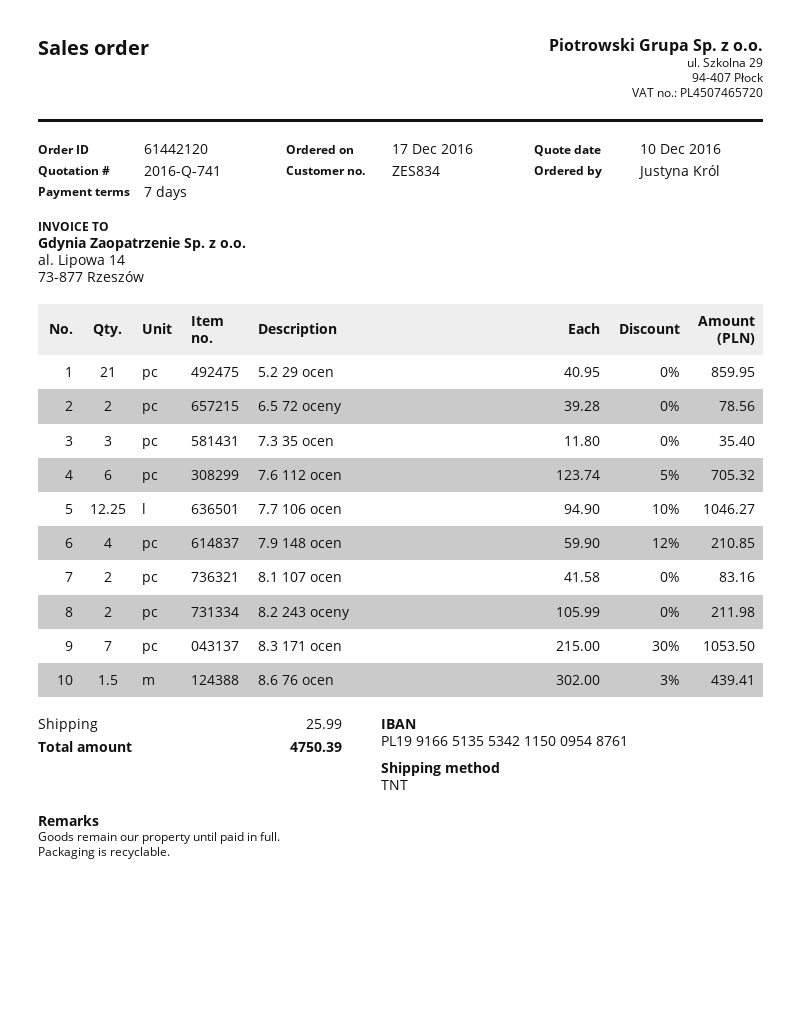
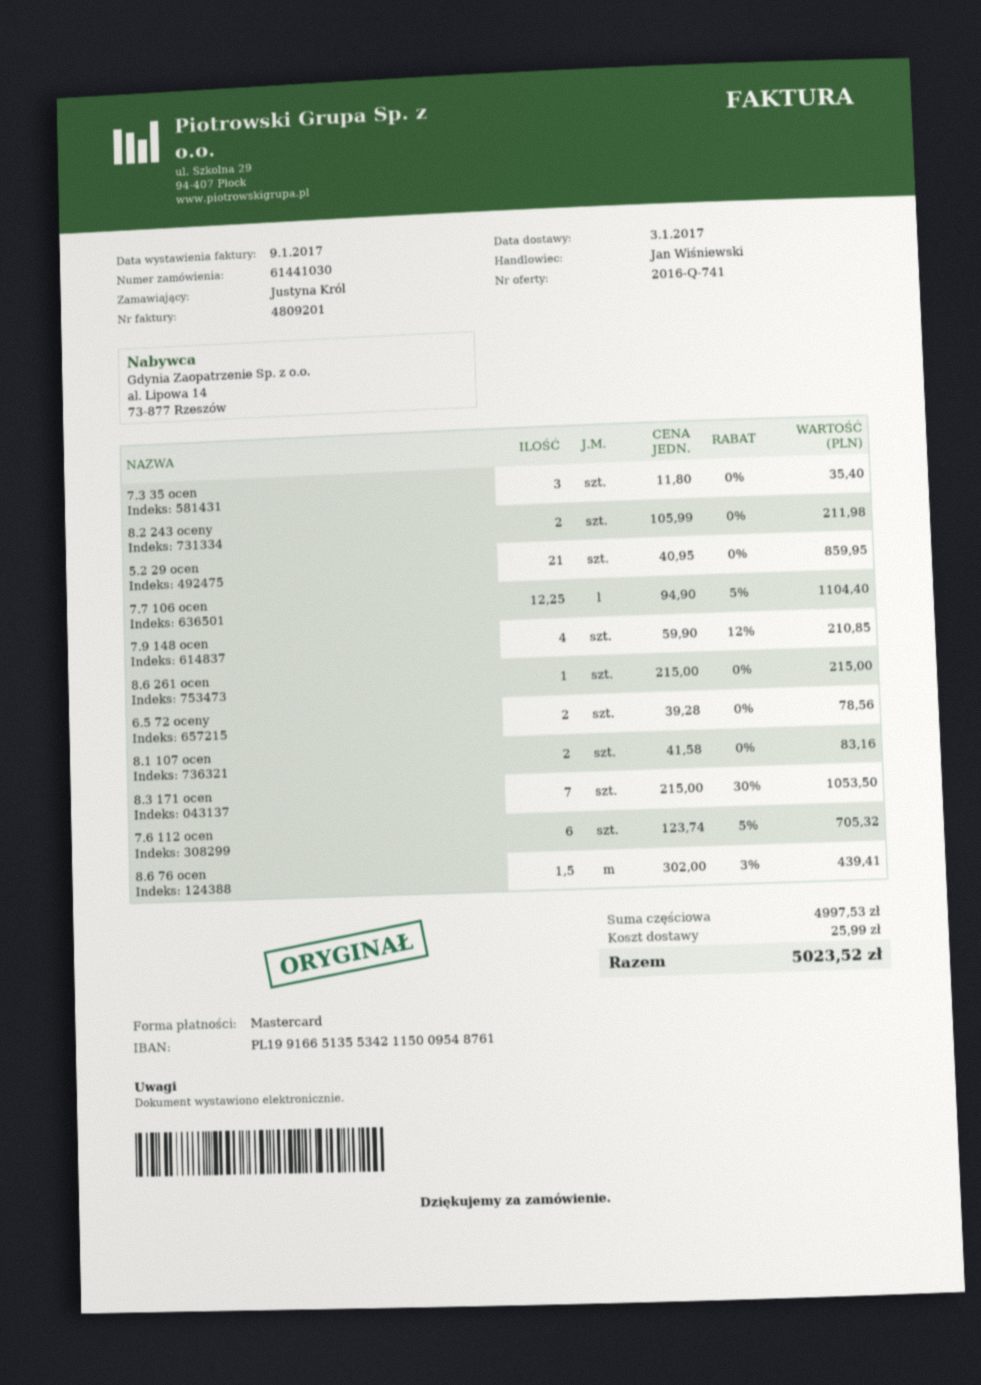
order number: 61442120 -> 61441030
7.7 106 ocen: 12.25 x 94.90 - 10% = 1046.27 -> 12.25 x 94.90 - 5% = 1104.40
8.6 261 ocen: none -> 1 x 215.00 = 215.00
total: 4750.39 -> 5023.52

